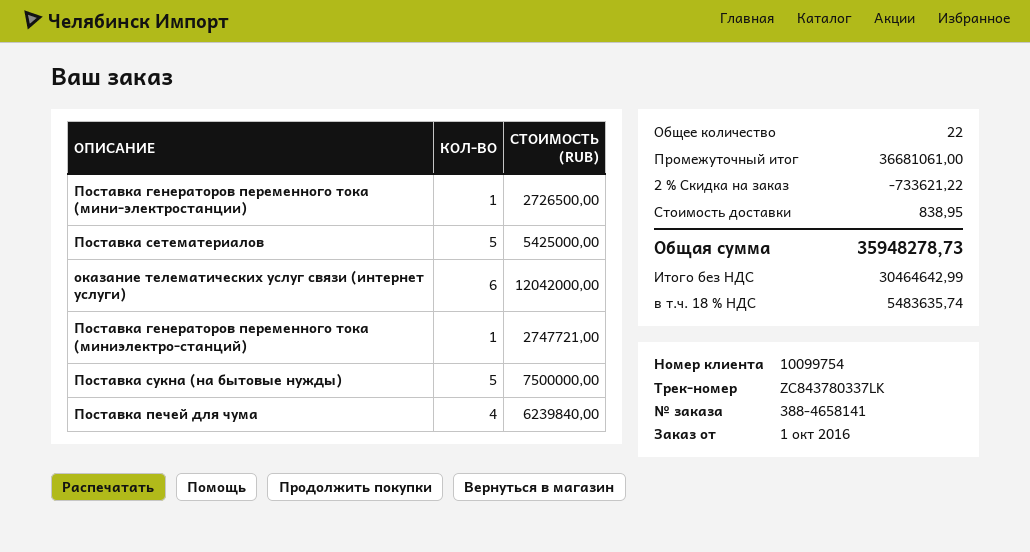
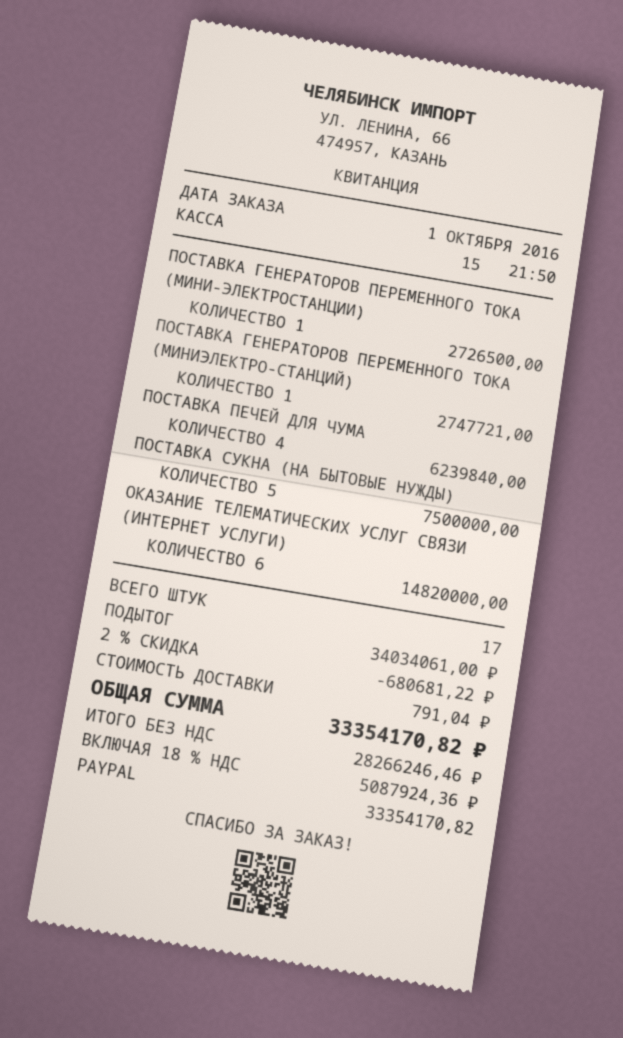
Поставка сетематериалов: 5 for 5425000.00 -> none
оказание телематических услуг связи (интернет услуги): 6 for 12042000.00 -> 6 for 14820000.00
total quantity: 22 -> 17
subtotal: 36681061.00 -> 34034061.00
discount: 2% = 733621.22 -> 2% = 680681.22
shipping: 838.95 -> 791.04
net: 30464642.99 -> 28266246.46
tax: 18% = 5483635.74 -> 18% = 5087924.36
total: 35948278.73 -> 33354170.82

